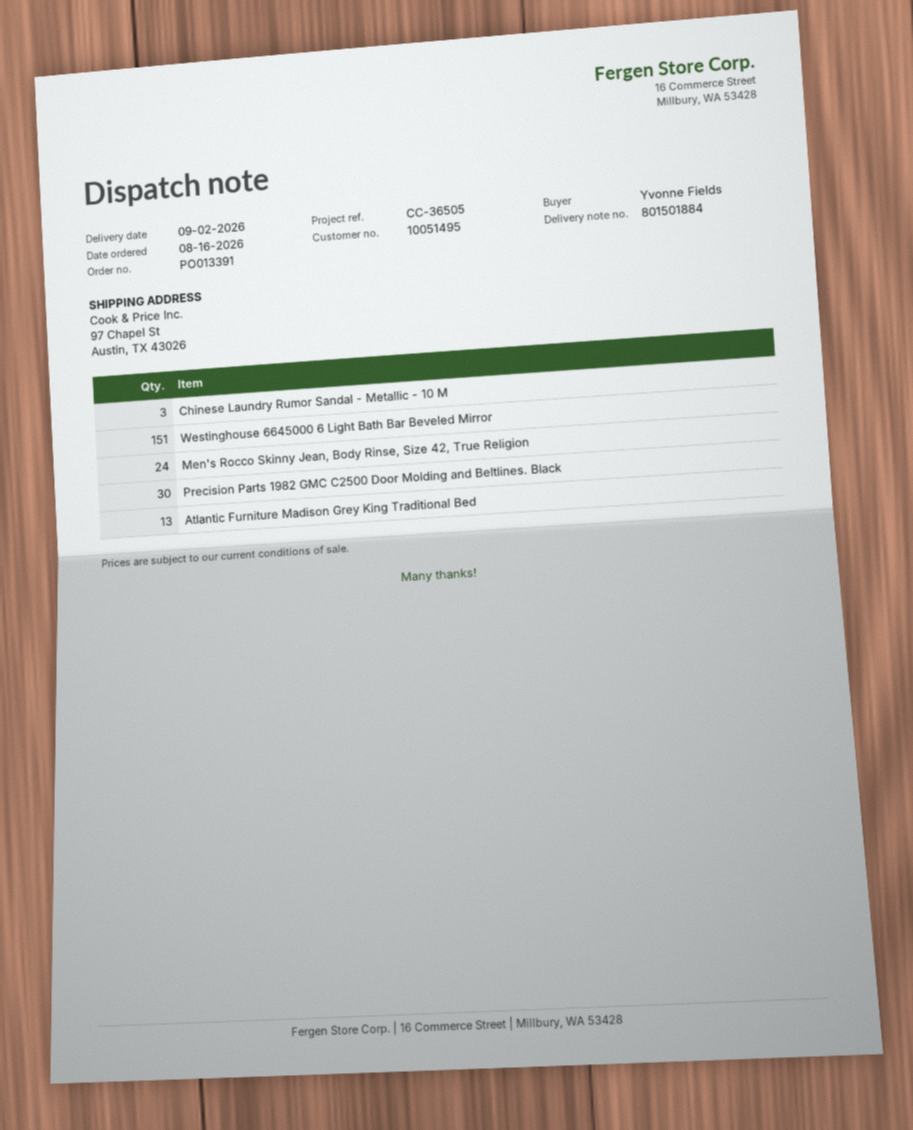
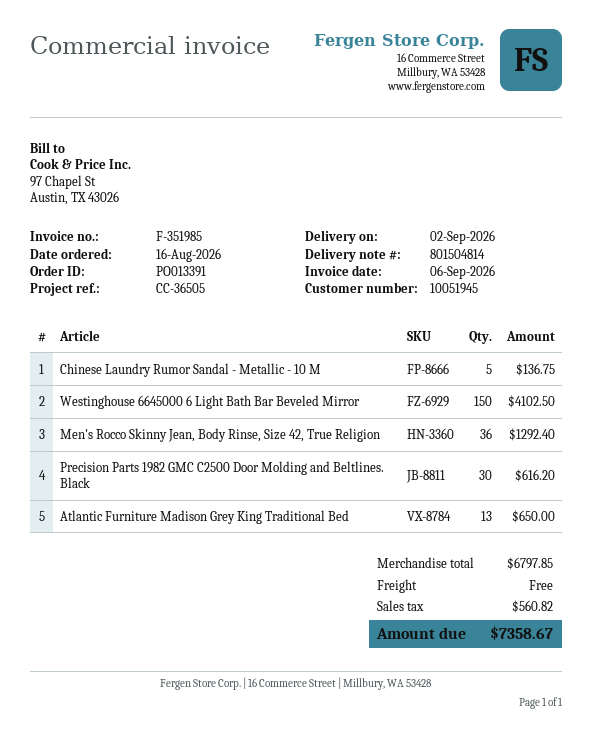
delivery note number: 801501884 -> 801504814
customer number: 10051495 -> 10051945
Chinese Laundry Rumor Sandal - Metallic - 10 M: 3 -> 5
Westinghouse 6645000 6 Light Bath Bar Beveled Mirror: 151 -> 150
Men's Rocco Skinny Jean, Body Rinse, Size 42, True Religion: 24 -> 36

